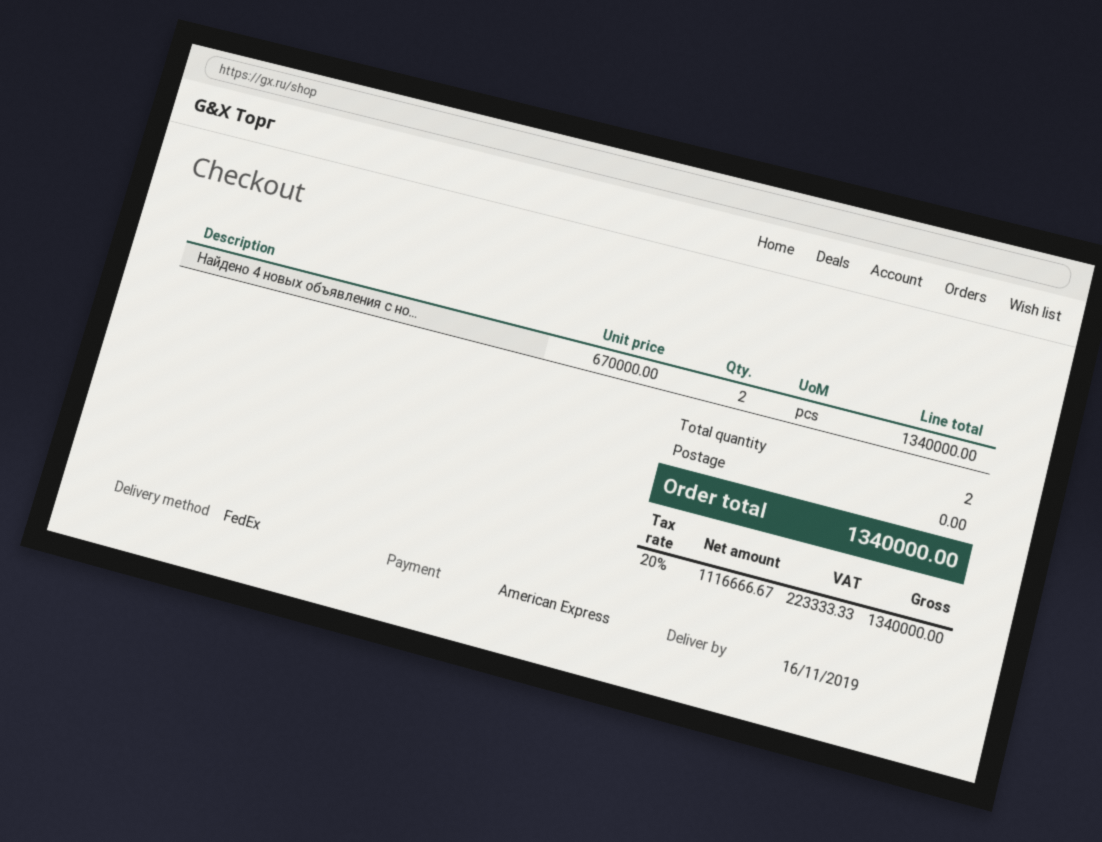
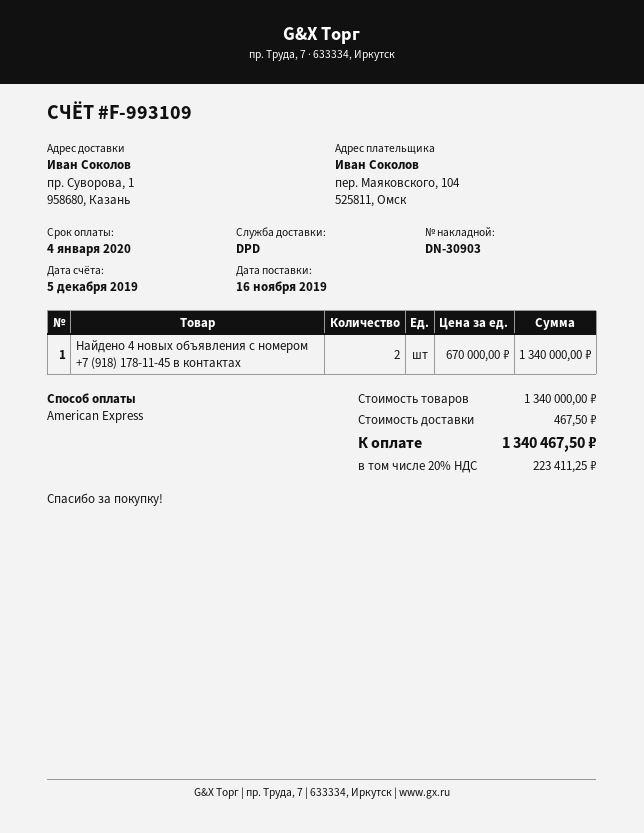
shipping method: FedEx -> DPD
shipping: 0.00 -> 467.50
tax: 20% = 223333.33 -> 20% = 223411.25
total: 1340000.00 -> 1340467.50

